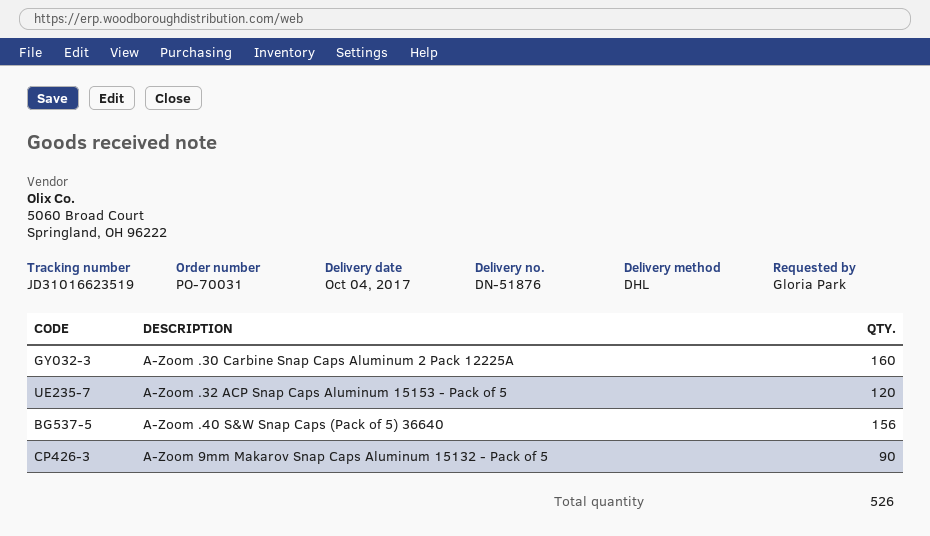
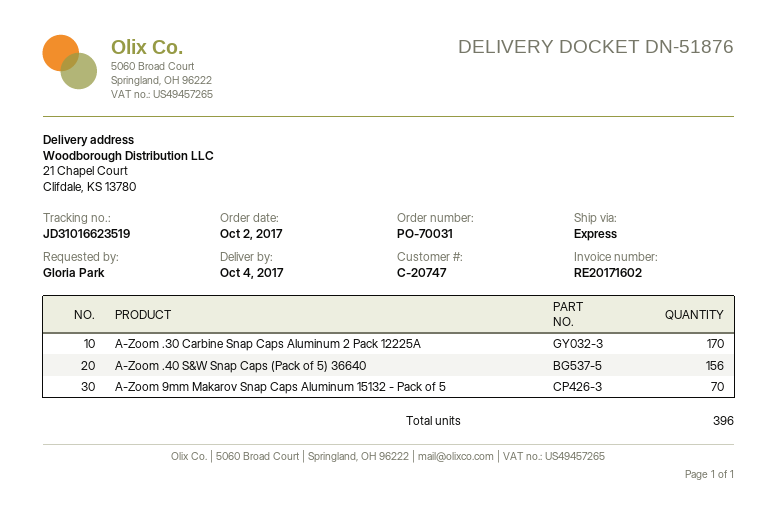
shipping method: DHL -> express
A-Zoom .30 Carbine Snap Caps Aluminum 2 Pack 12225A: 160 -> 170
A-Zoom .32 ACP Snap Caps Aluminum 15153 - Pack of 5: 120 -> none
A-Zoom 9mm Makarov Snap Caps Aluminum 15132 - Pack of 5: 90 -> 70
total quantity: 526 -> 396

